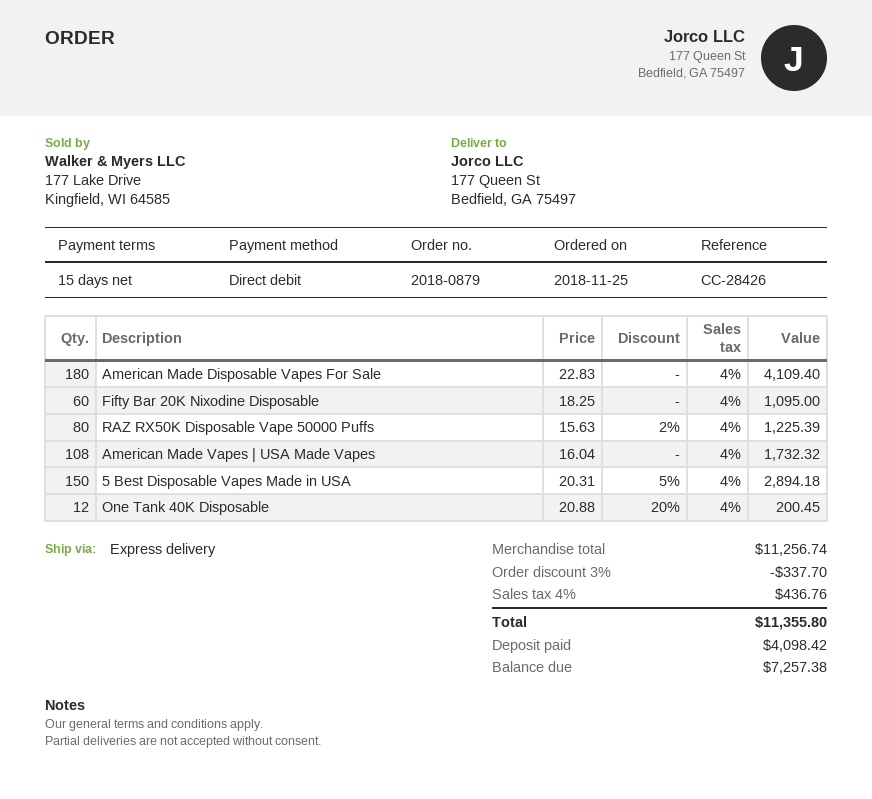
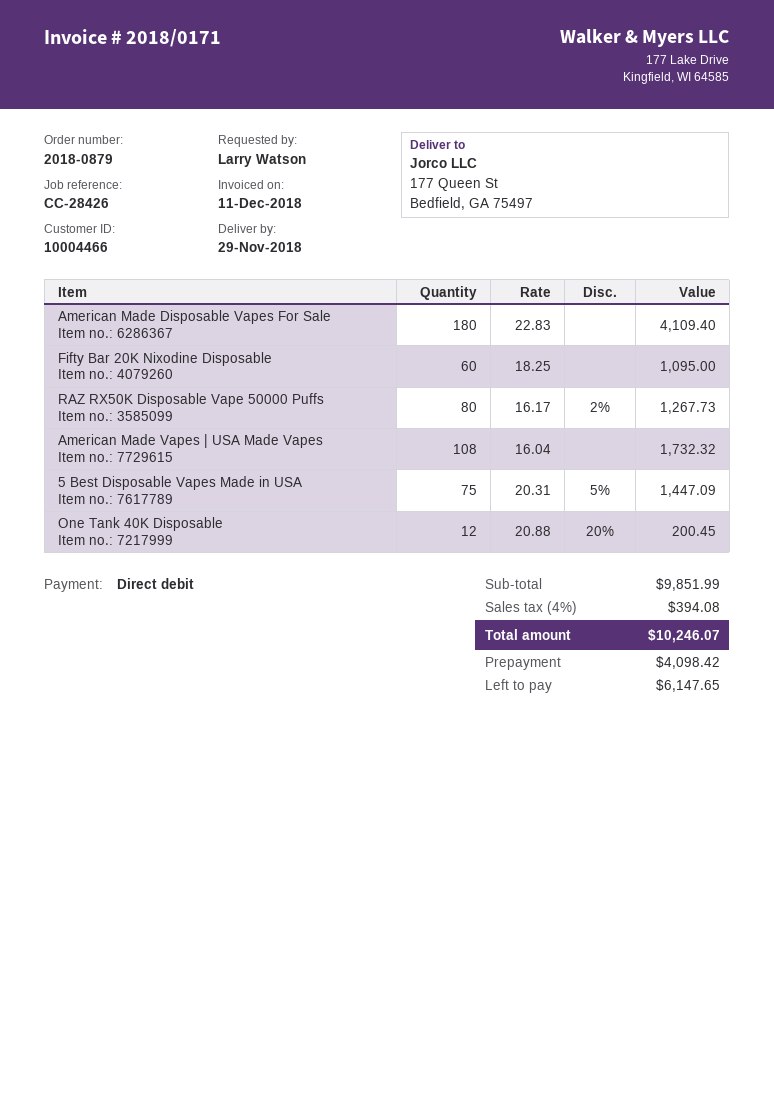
RAZ RX50K Disposable Vape 50000 Puffs: 80 x 15.63 - 2% = 1225.39 -> 80 x 16.17 - 2% = 1267.73
5 Best Disposable Vapes Made in USA: 150 x 20.31 - 5% = 2894.18 -> 75 x 20.31 - 5% = 1447.09
subtotal: 11256.74 -> 9851.99
discount: 3% = 337.70 -> none
tax: 4% = 436.76 -> 4% = 394.08
total: 11355.80 -> 10246.07
balance: 7257.38 -> 6147.65

